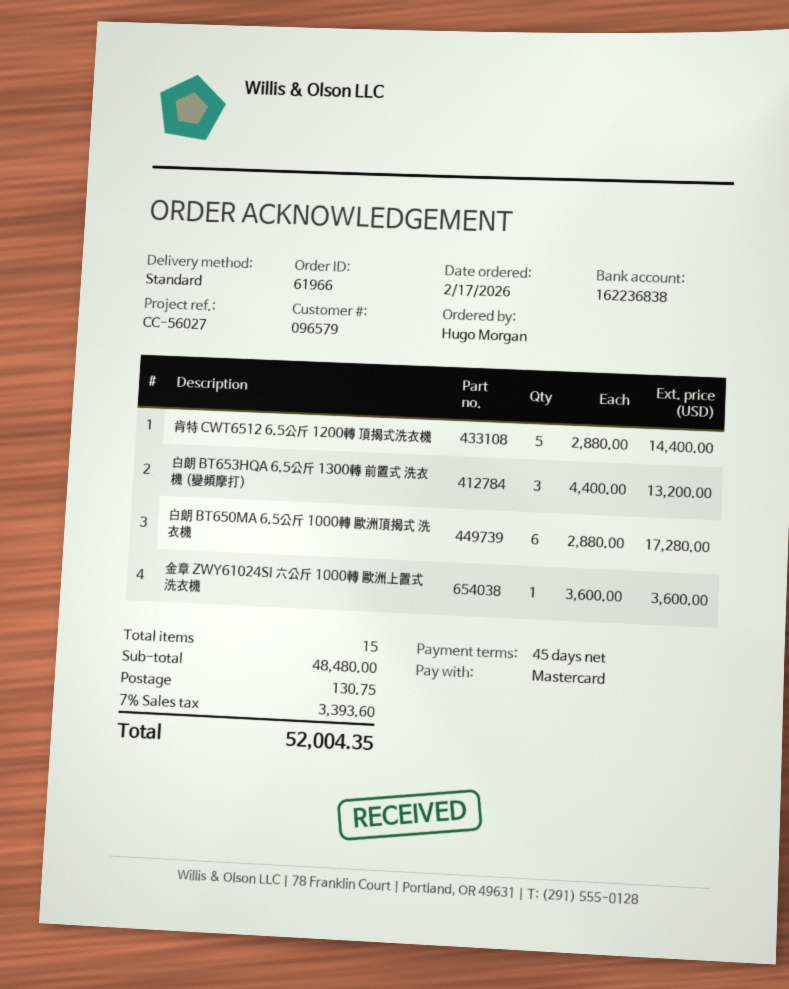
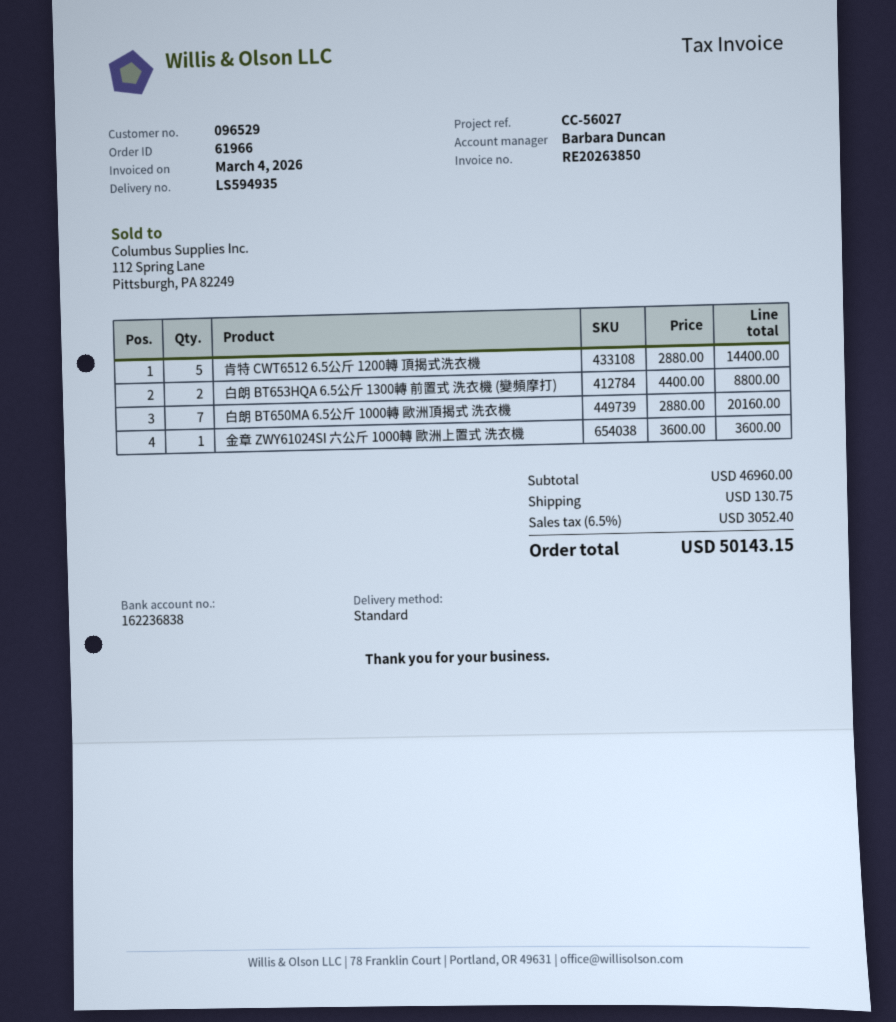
customer number: 096579 -> 096529
白朗 BT653HQA 6.5公斤 1300轉 前置式 洗衣機 (變頻摩打): 3 x 4400.00 = 13200.00 -> 2 x 4400.00 = 8800.00
白朗 BT650MA 6.5公斤 1000轉 歐洲頂揭式 洗衣機: 6 x 2880.00 = 17280.00 -> 7 x 2880.00 = 20160.00
subtotal: 48480.00 -> 46960.00
tax: 7% = 3393.60 -> 6.5% = 3052.40
total: 52004.35 -> 50143.15

